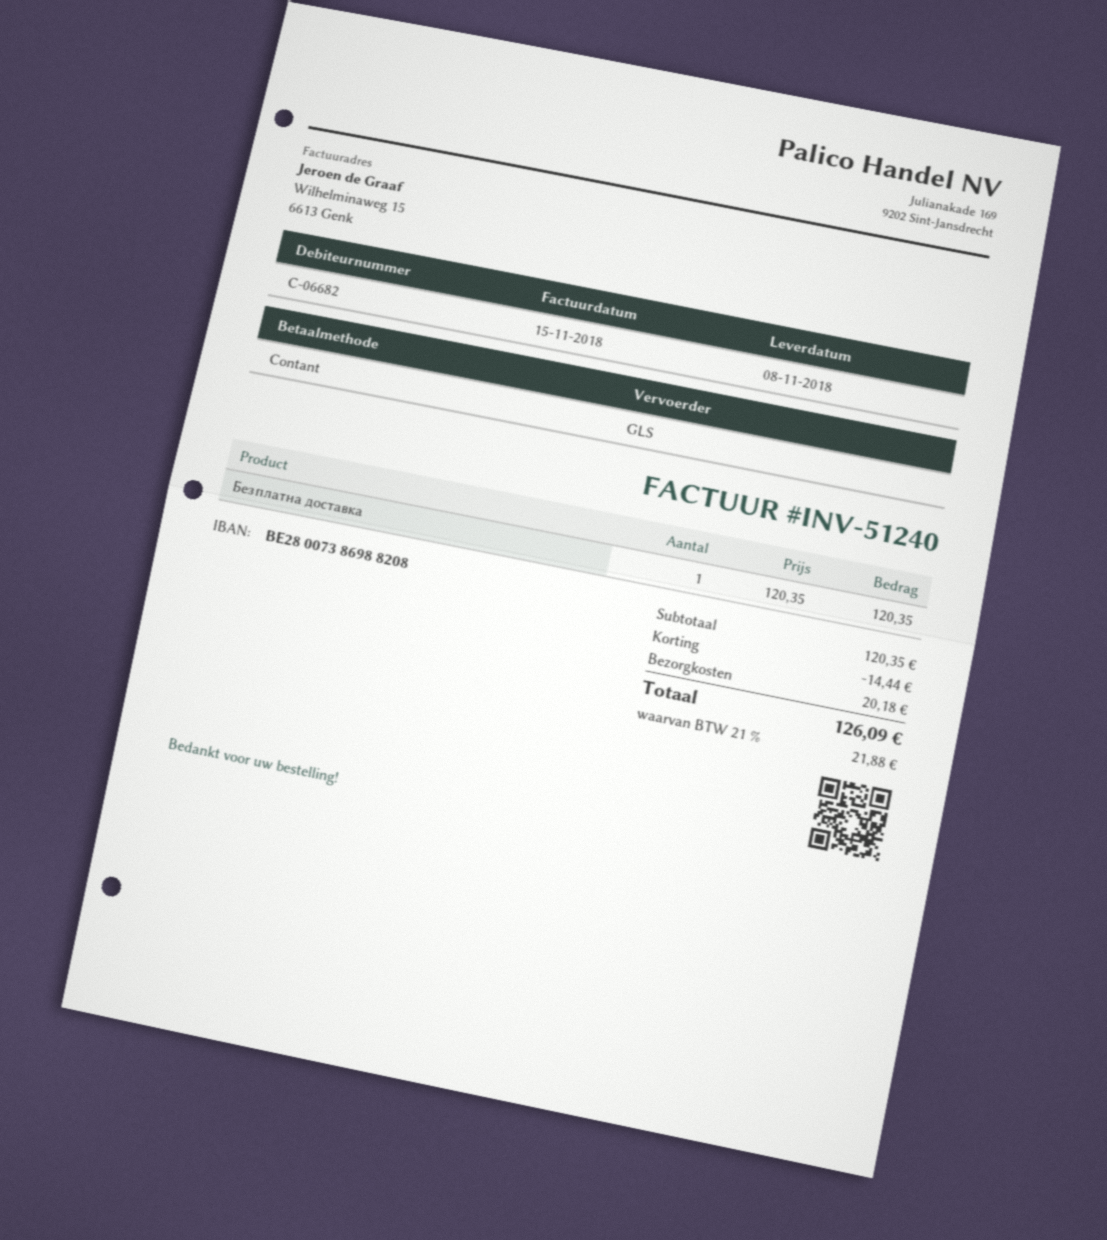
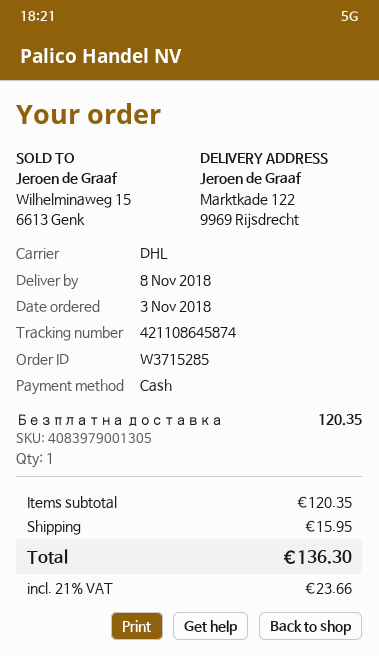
shipping method: GLS -> DHL
discount: 14.44 -> none
shipping: 20.18 -> 15.95
tax: 21% = 21.88 -> 21% = 23.66
total: 126.09 -> 136.30

